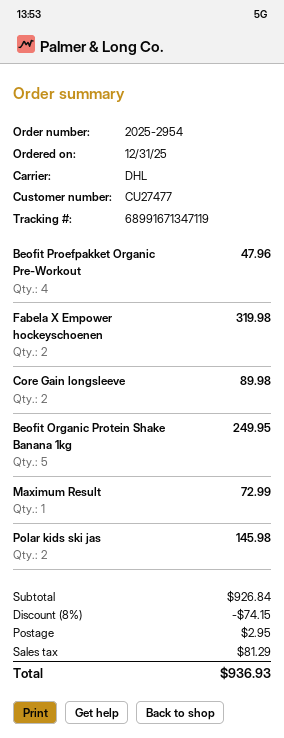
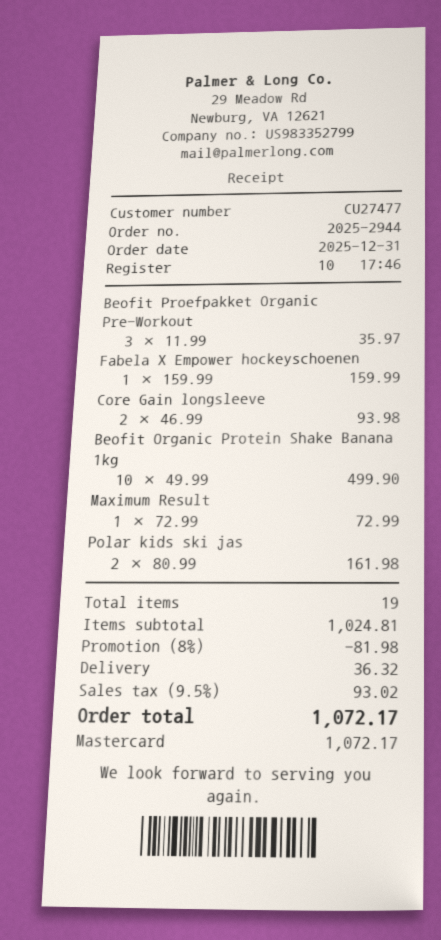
order number: 2025-2954 -> 2025-2944
Beofit Proefpakket Organic Pre-Workout: 4 for 47.96 -> 3 for 35.97
Fabela X Empower hockeyschoenen: 2 for 319.98 -> 1 for 159.99
Core Gain longsleeve: 2 for 89.98 -> 2 for 93.98
Beofit Organic Protein Shake Banana 1kg: 5 for 249.95 -> 10 for 499.90
Polar kids ski jas: 2 for 145.98 -> 2 for 161.98
subtotal: 926.84 -> 1024.81
discount: 8% = 74.15 -> 8% = 81.98
shipping: 2.95 -> 36.32
tax: 81.29 -> 93.02
total: 936.93 -> 1072.17

